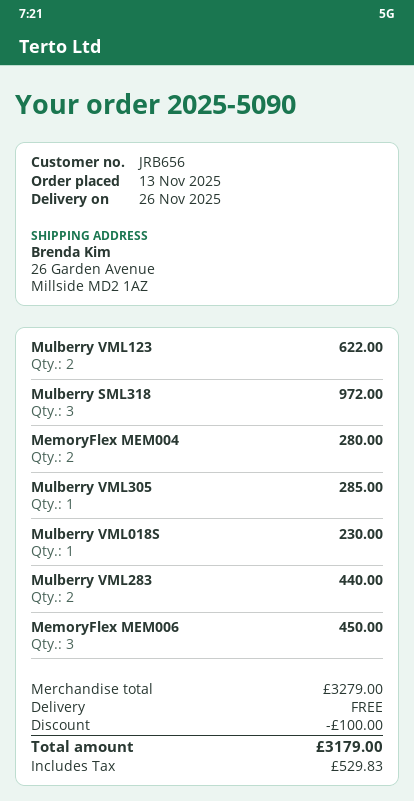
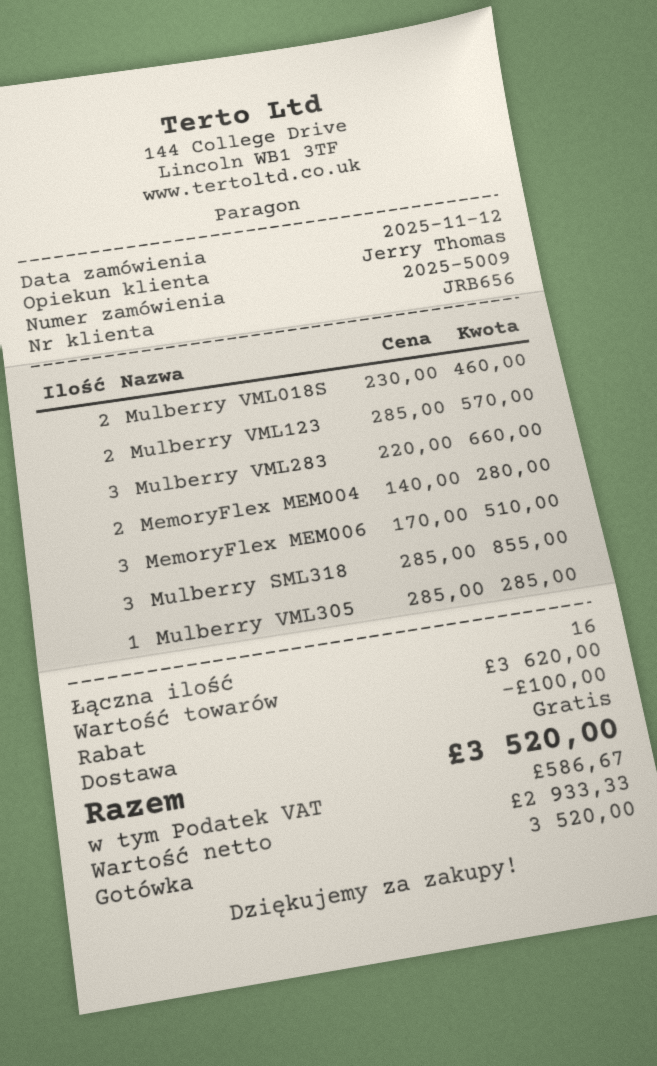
order number: 2025-5090 -> 2025-5009
order date: 2025-11-13 -> 2025-11-12
Mulberry VML123: 2 for 622.00 -> 2 for 570.00
Mulberry SML318: 3 for 972.00 -> 3 for 855.00
Mulberry VML018S: 1 for 230.00 -> 2 for 460.00
Mulberry VML283: 2 for 440.00 -> 3 for 660.00
MemoryFlex MEM006: 3 for 450.00 -> 3 for 510.00
subtotal: 3279.00 -> 3620.00
tax: 529.83 -> 586.67
total: 3179.00 -> 3520.00

